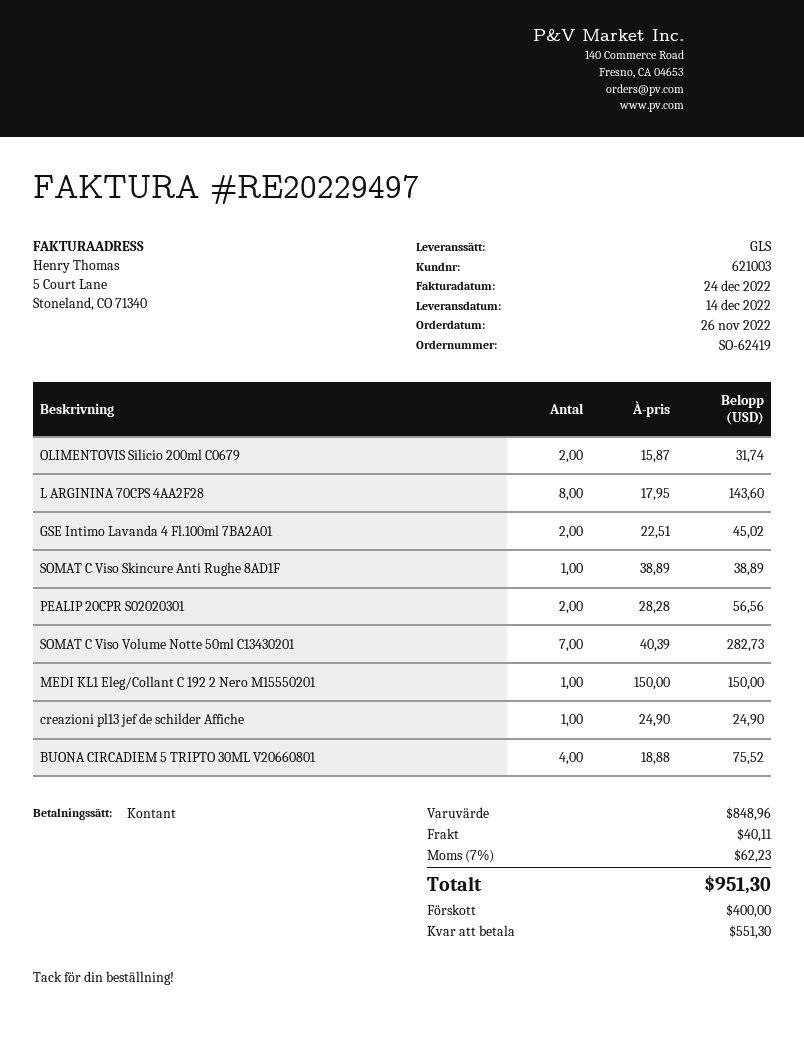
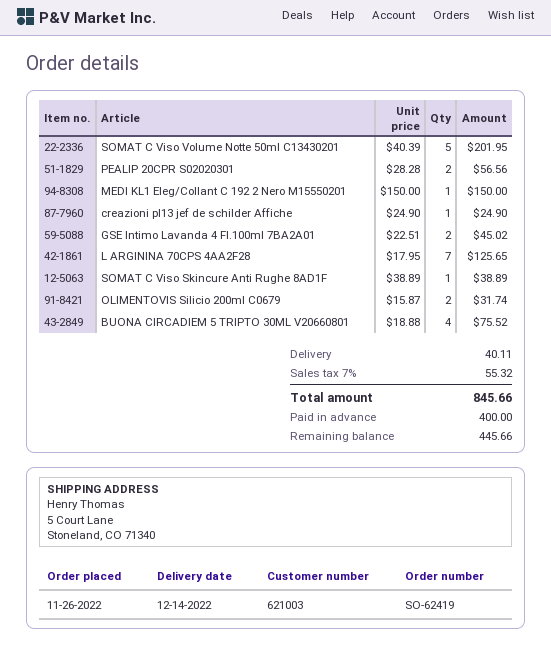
L ARGININA 70CPS 4AA2F28: 8 x 17.95 = 143.60 -> 7 x 17.95 = 125.65
SOMAT C Viso Volume Notte 50ml C13430201: 7 x 40.39 = 282.73 -> 5 x 40.39 = 201.95
tax: 7% = 62.23 -> 7% = 55.32
total: 951.30 -> 845.66
balance: 551.30 -> 445.66

